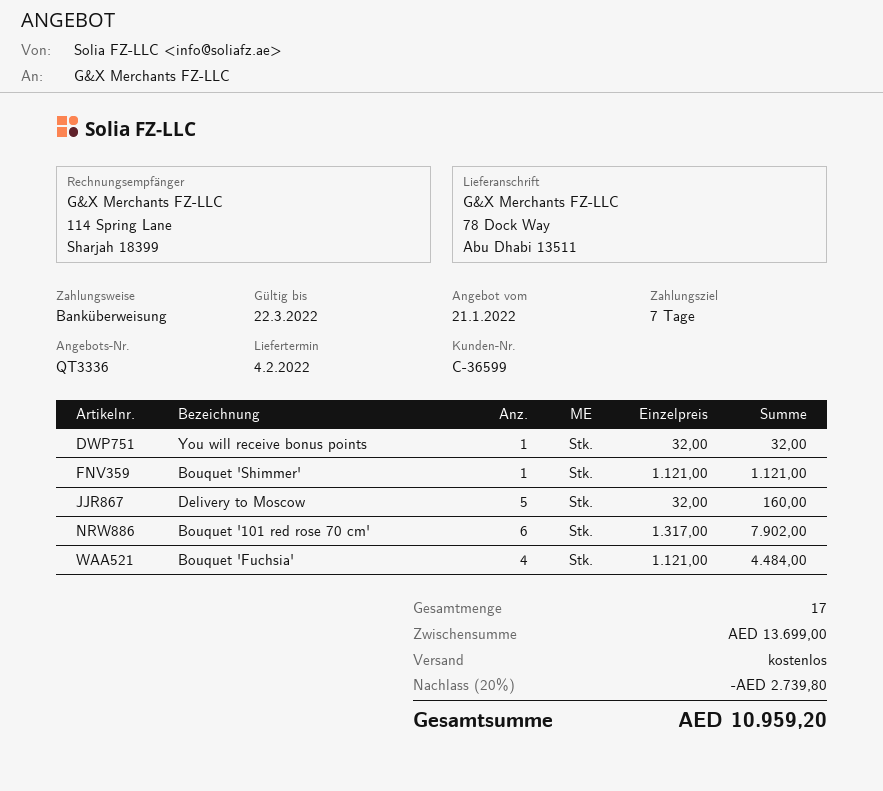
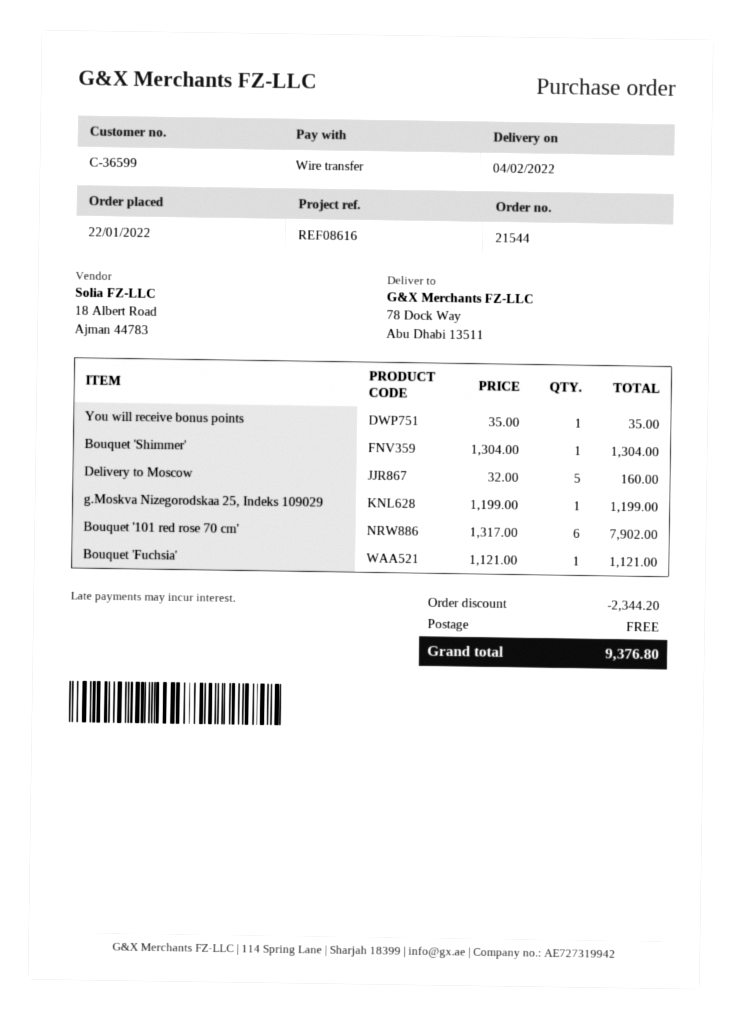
You will receive bonus points: 1 x 32.00 = 32.00 -> 1 x 35.00 = 35.00
Bouquet 'Shimmer': 1 x 1121.00 = 1121.00 -> 1 x 1304.00 = 1304.00
Bouquet 'Fuchsia': 4 x 1121.00 = 4484.00 -> 1 x 1121.00 = 1121.00
g.Moskva Nizegorodskaa 25, Indeks 109029: none -> 1 x 1199.00 = 1199.00
discount: 2739.80 -> 2344.20
total: 10959.20 -> 9376.80

